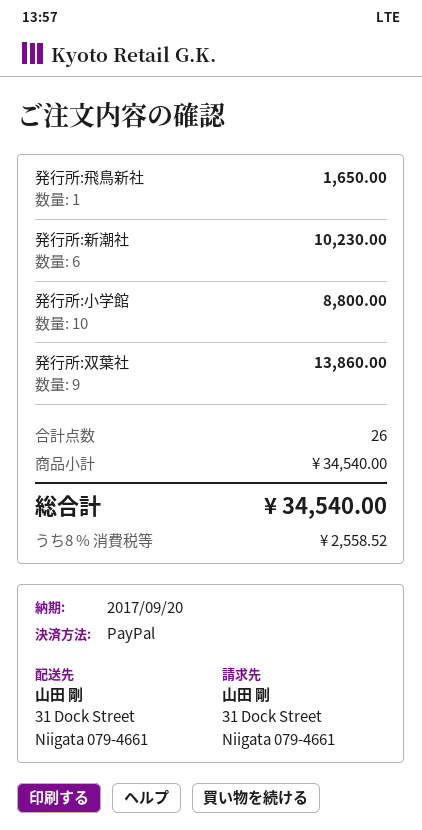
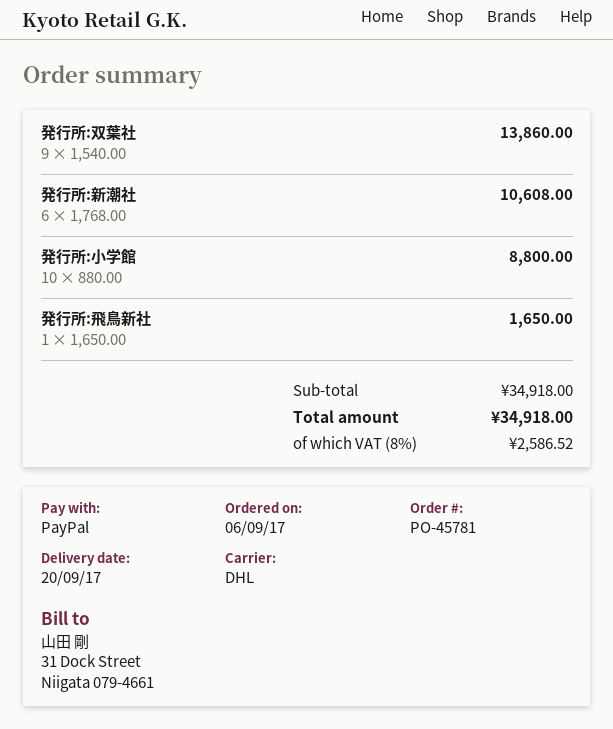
発行所:新潮社: 6 for 10230.00 -> 6 for 10608.00
subtotal: 34540.00 -> 34918.00
tax: 8% = 2558.52 -> 8% = 2586.52
total: 34540.00 -> 34918.00

